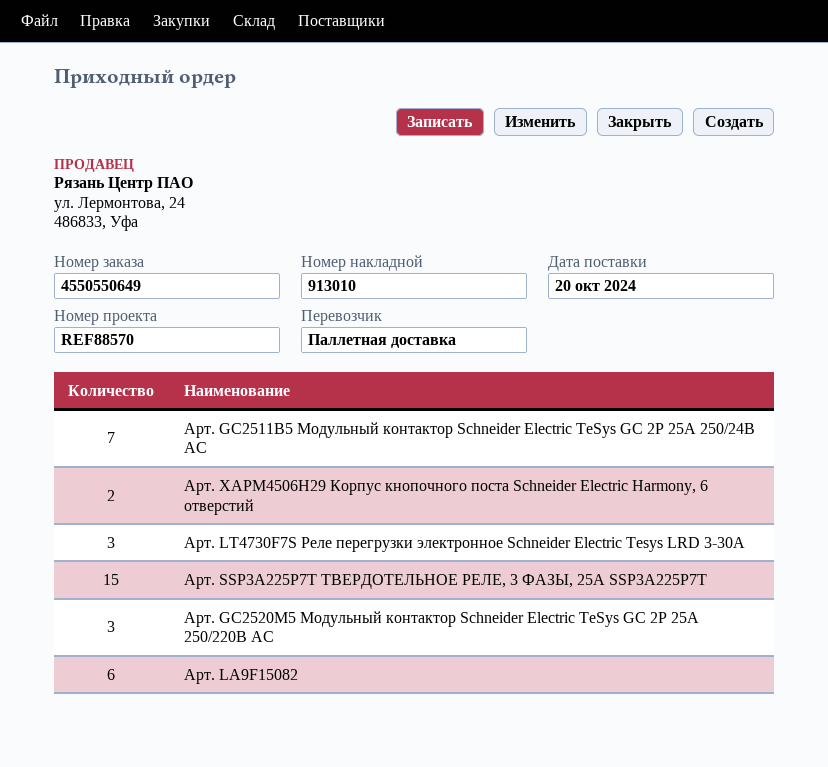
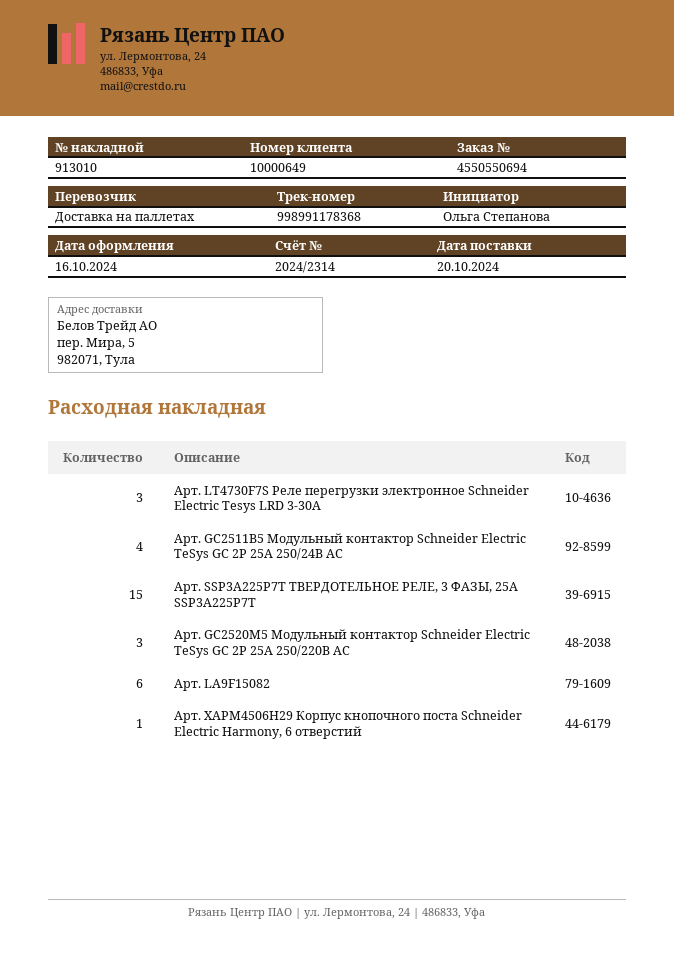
order number: 4550550649 -> 4550550694
Арт. GC2511B5 Модульный контактор Schneider Electric TeSys GC 2P 25А 250/24В AC: 7 -> 4
Арт. XAPM4506H29 Корпус кнопочного поста Schneider Electric Harmony, 6 отверстий: 2 -> 1

